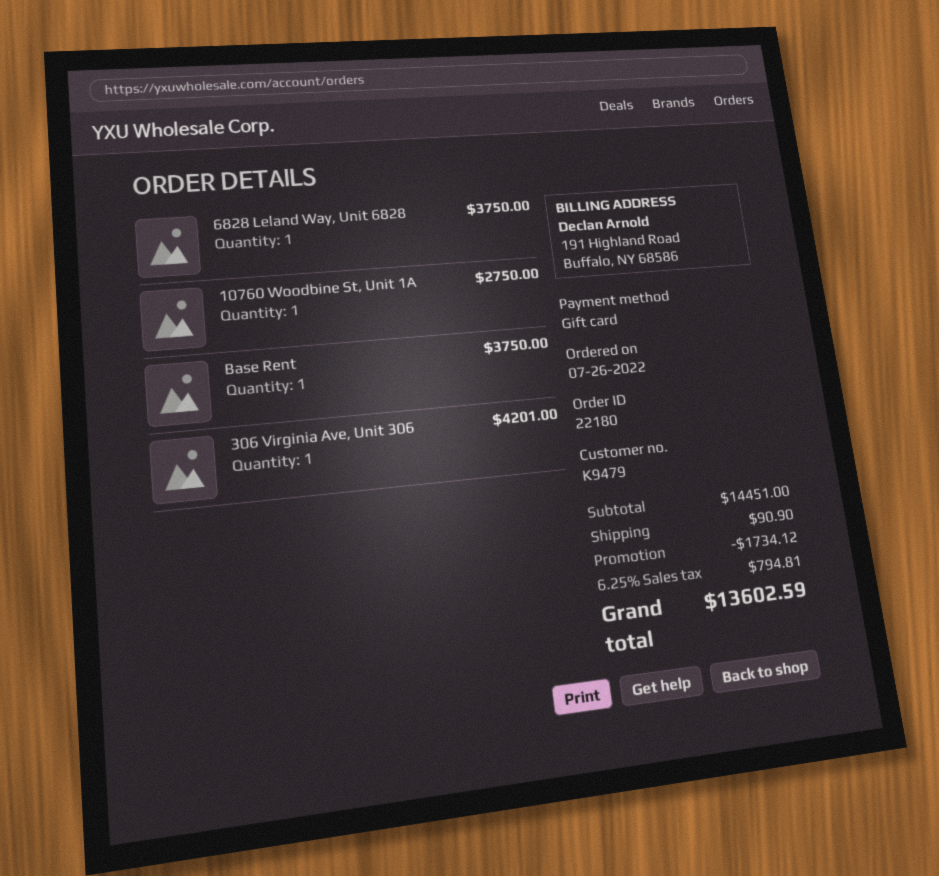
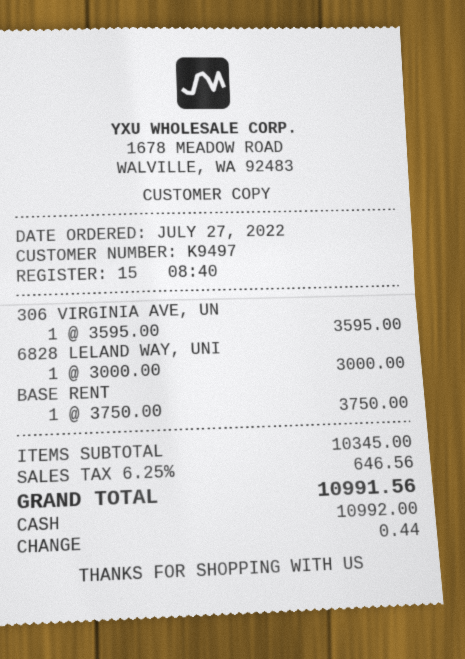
order date: 2022-07-26 -> 2022-07-27
customer number: K9479 -> K9497
payment method: gift card -> cash
6828 Leland Way, Unit 6828: 1 for 3750.00 -> 1 for 3000.00
10760 Woodbine St, Unit 1A: 1 for 2750.00 -> none
306 Virginia Ave, Unit 306: 1 for 4201.00 -> 1 for 3595.00
subtotal: 14451.00 -> 10345.00
discount: 1734.12 -> none
shipping: 90.90 -> none
tax: 6.25% = 794.81 -> 6.25% = 646.56
total: 13602.59 -> 10991.56

